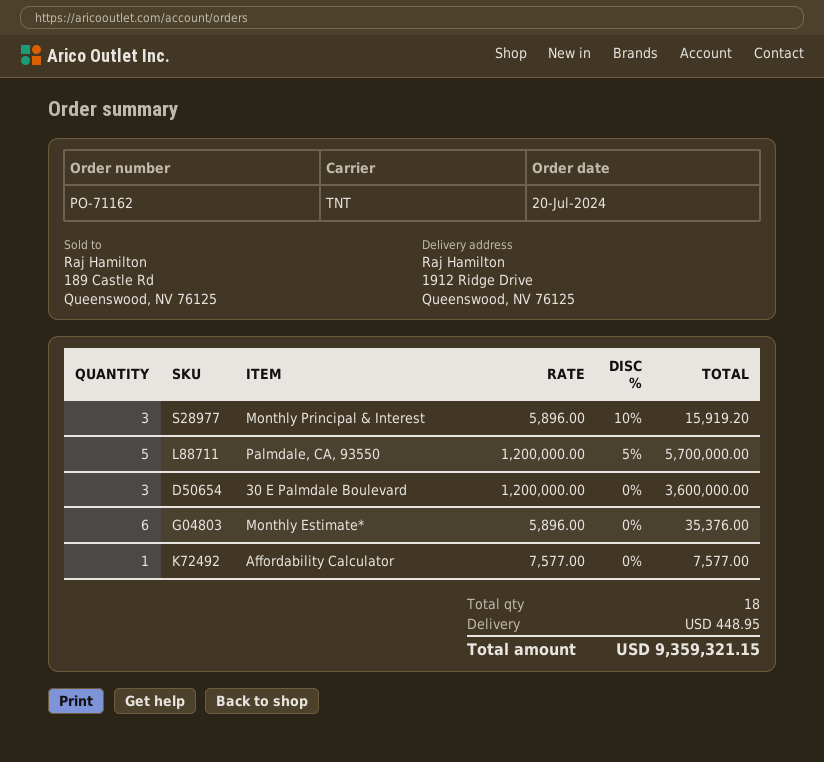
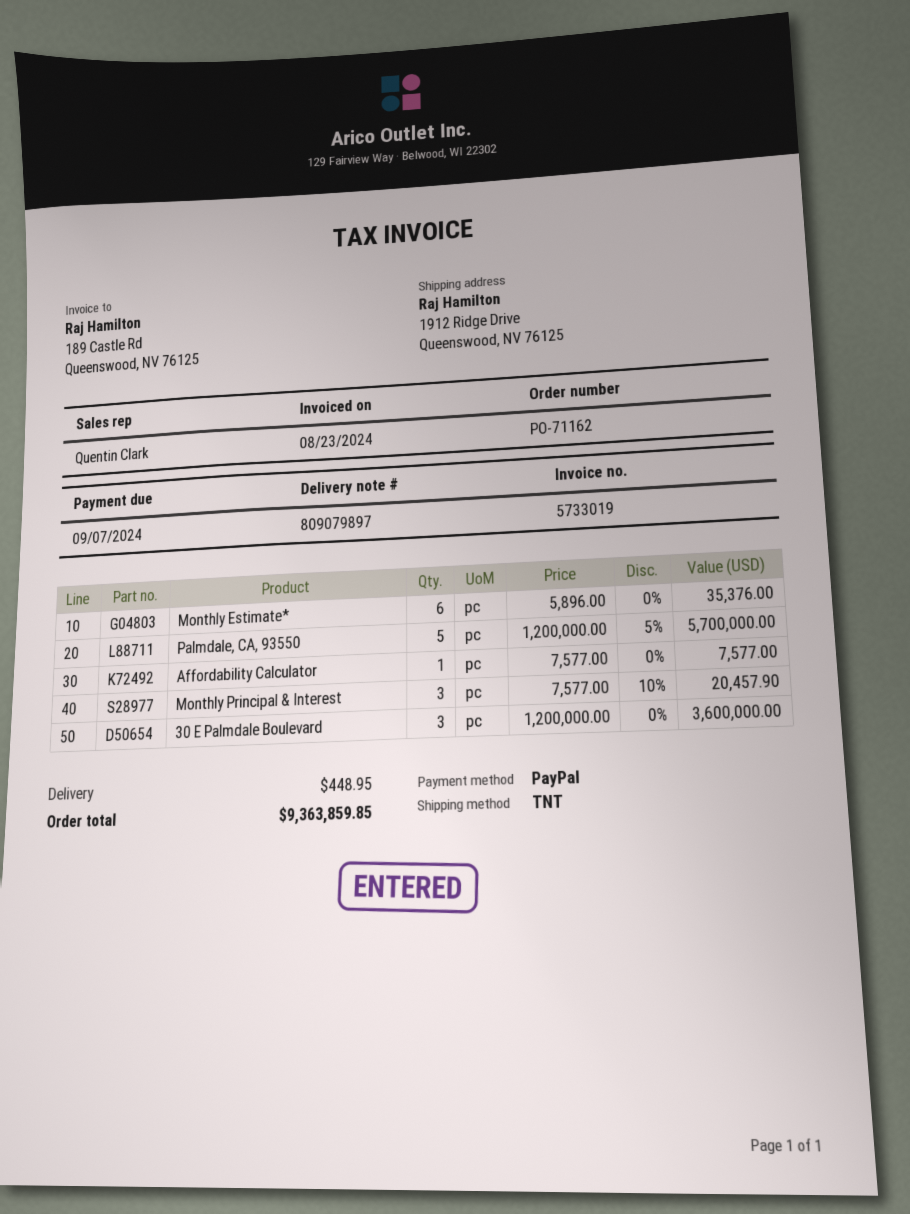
Monthly Principal & Interest: 3 x 5896.00 - 10% = 15919.20 -> 3 x 7577.00 - 10% = 20457.90
total: 9359321.15 -> 9363859.85

